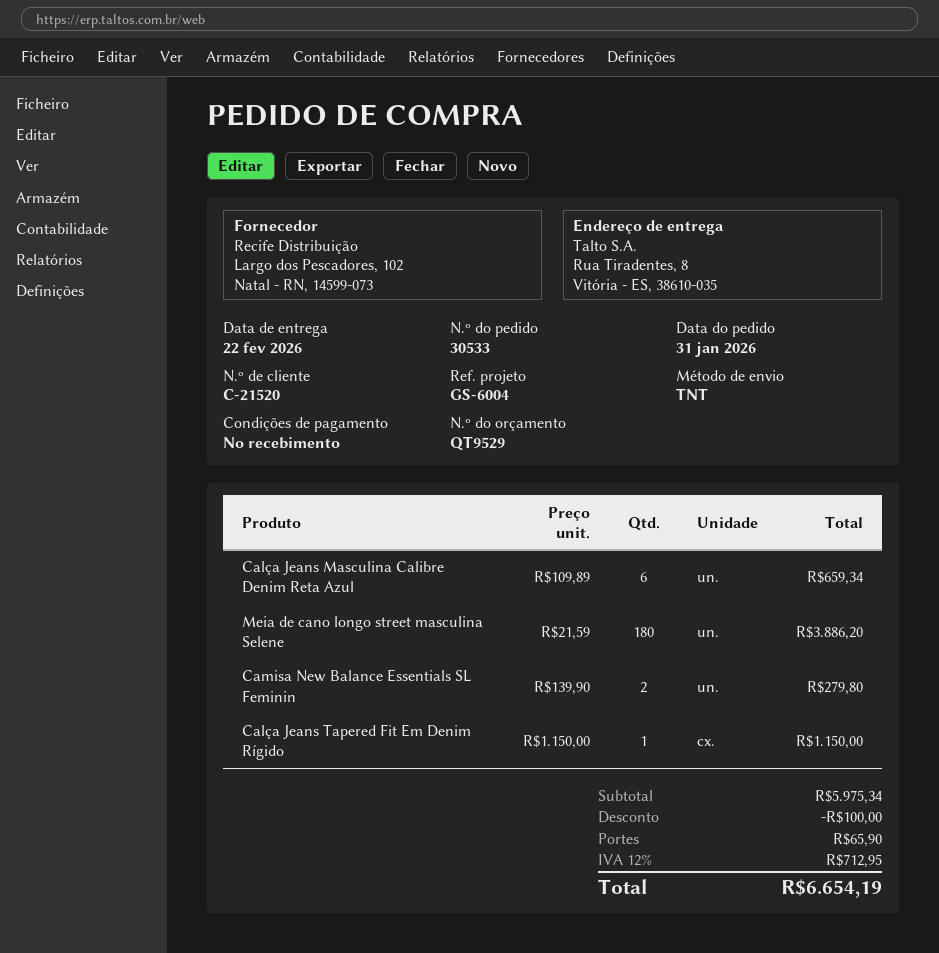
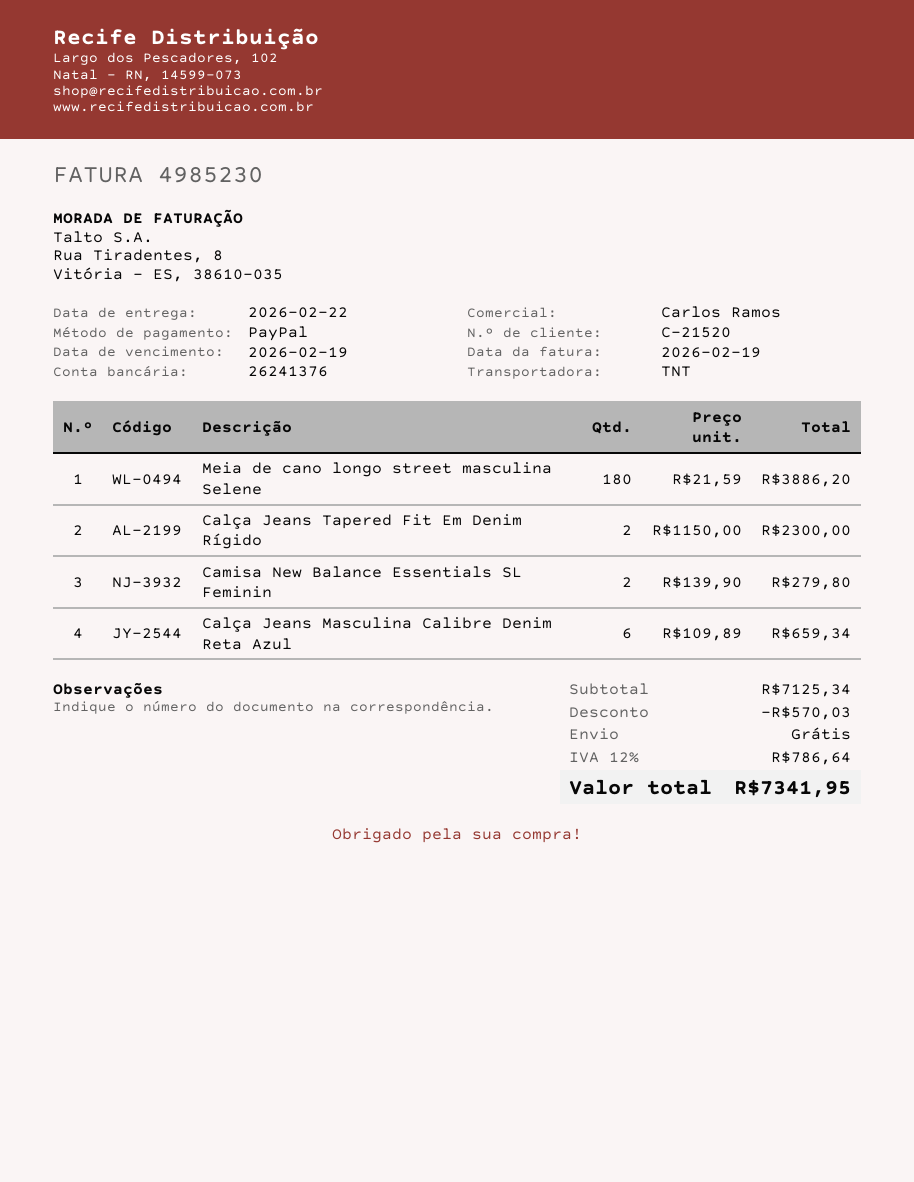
Calça Jeans Tapered Fit Em Denim Rígido: 1 x 1150.00 = 1150.00 -> 2 x 1150.00 = 2300.00
subtotal: 5975.34 -> 7125.34
discount: 100.00 -> 570.03
shipping: 65.90 -> 0.00
tax: 12% = 712.95 -> 12% = 786.64
total: 6654.19 -> 7341.95

